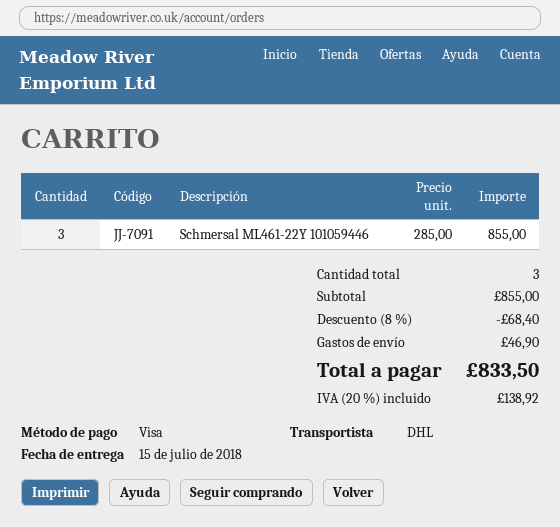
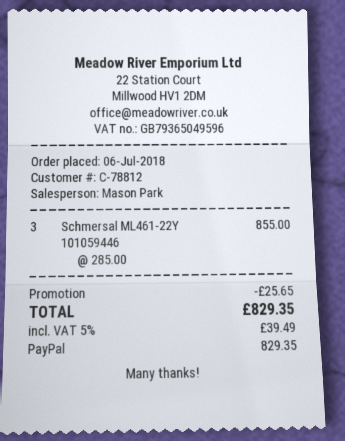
payment method: Visa -> PayPal
discount: 68.40 -> 25.65
shipping: 46.90 -> none
tax: 20% = 138.92 -> 5% = 39.49
total: 833.50 -> 829.35

